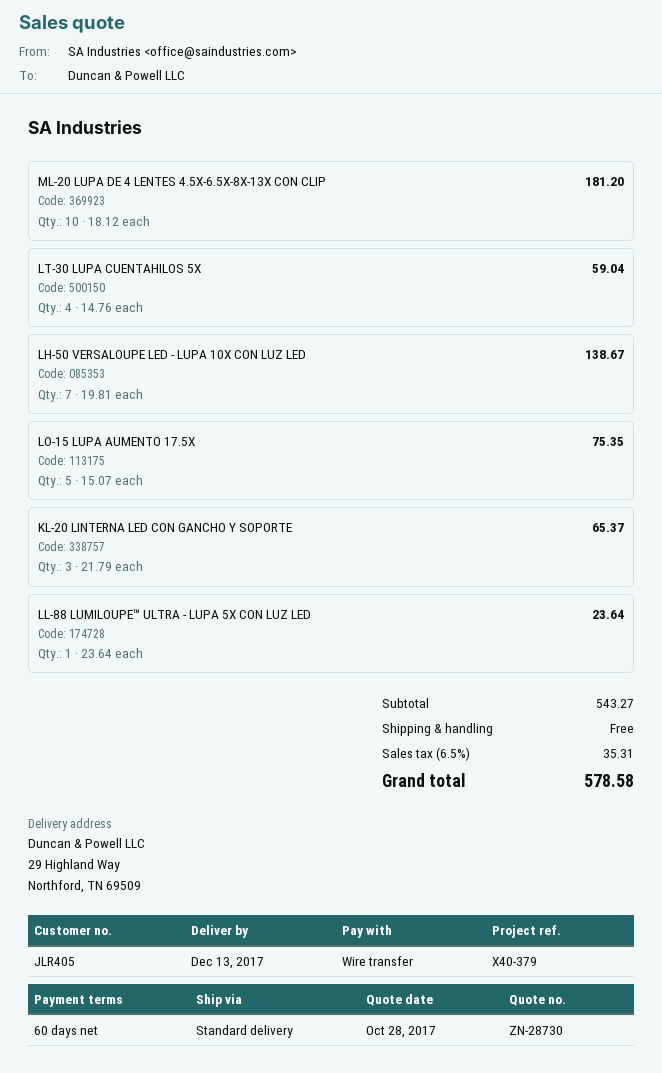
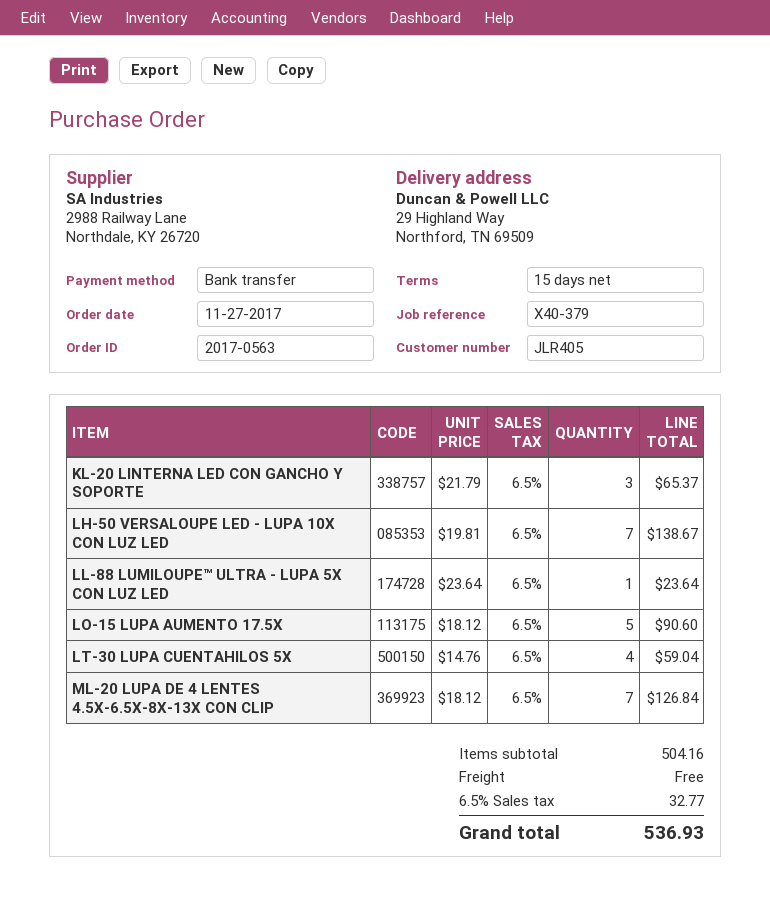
payment terms: 60 days -> 15 days
ML-20 LUPA DE 4 LENTES 4.5X-6.5X-8X-13X CON CLIP: 10 x 18.12 = 181.20 -> 7 x 18.12 = 126.84
LO-15 LUPA AUMENTO 17.5X: 5 x 15.07 = 75.35 -> 5 x 18.12 = 90.60
subtotal: 543.27 -> 504.16
tax: 6.5% = 35.31 -> 6.5% = 32.77
total: 578.58 -> 536.93

